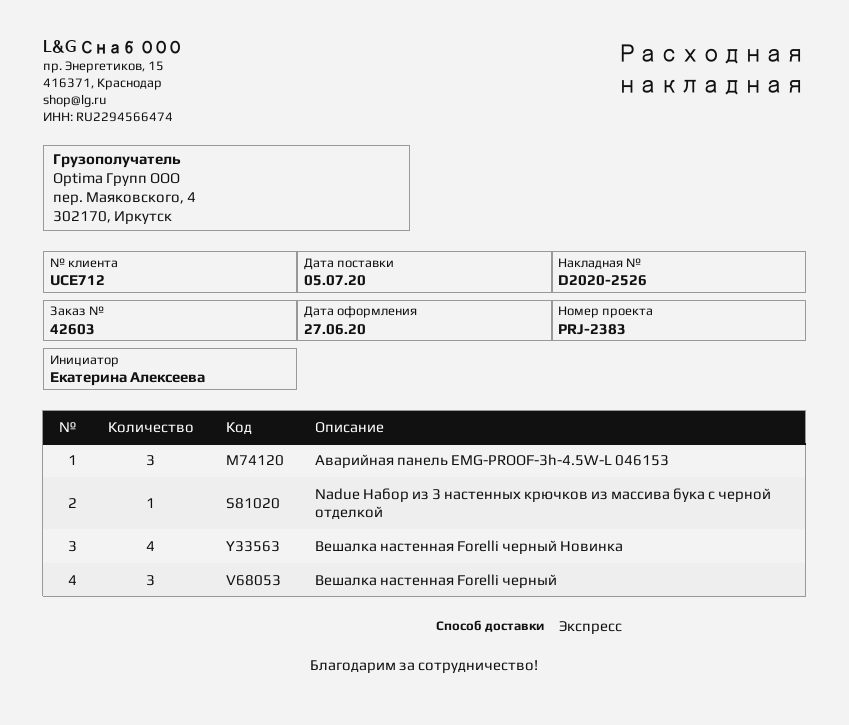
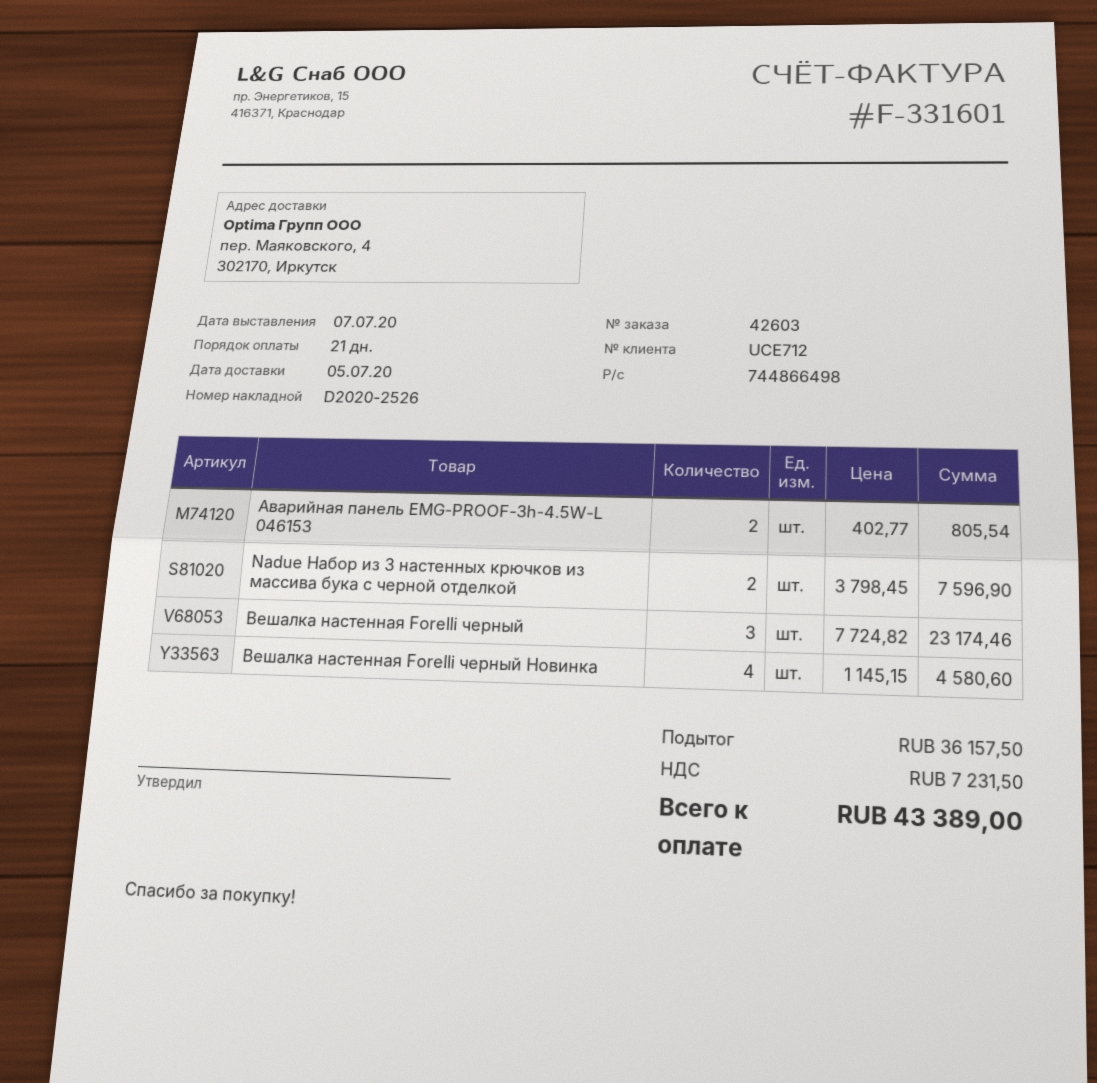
Аварийная панель EMG-PROOF-3h-4.5W-L 046153: 3 -> 2
Nadue Набор из 3 настенных крючков из массива бука с черной отделкой: 1 -> 2

